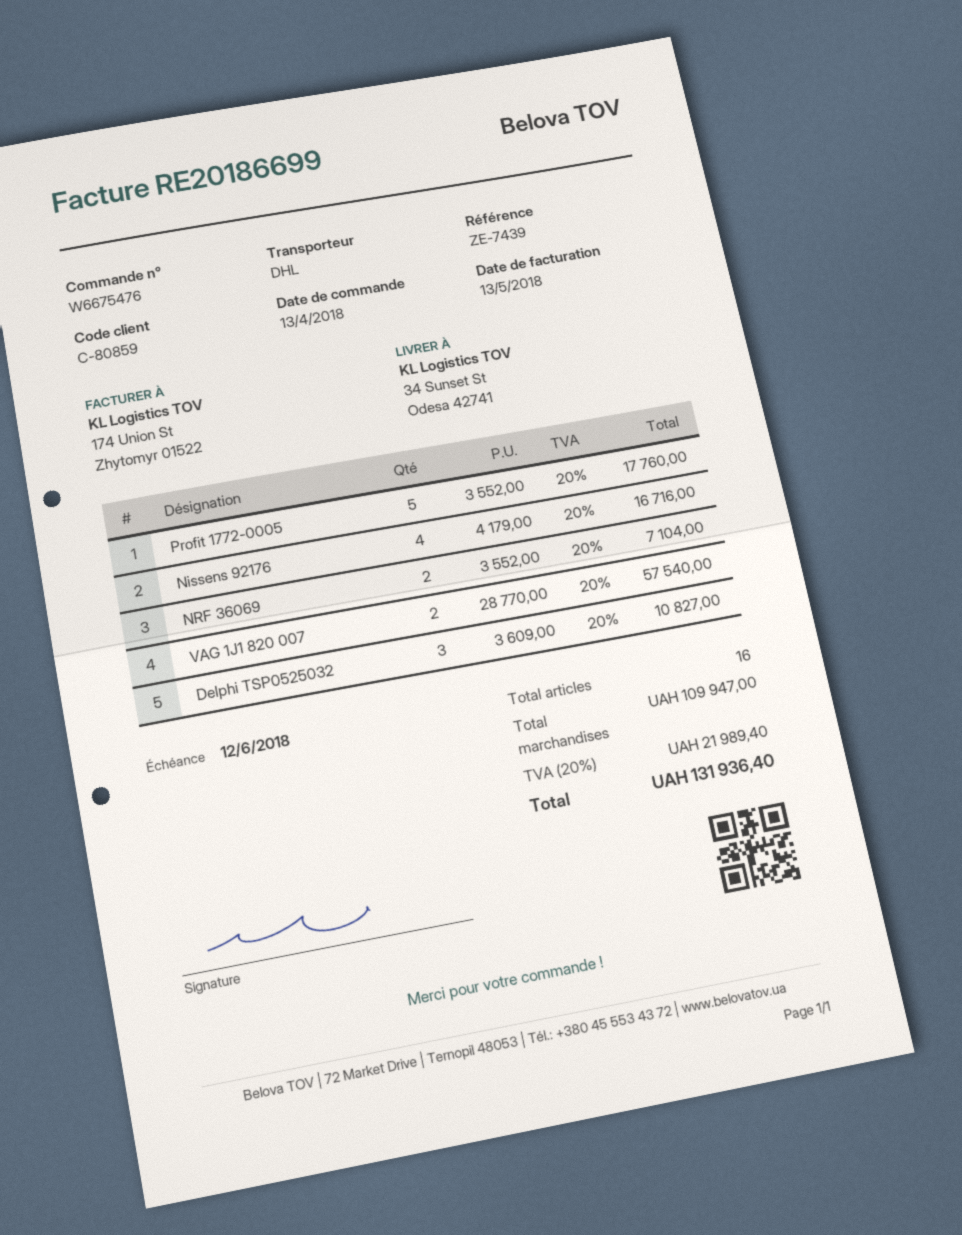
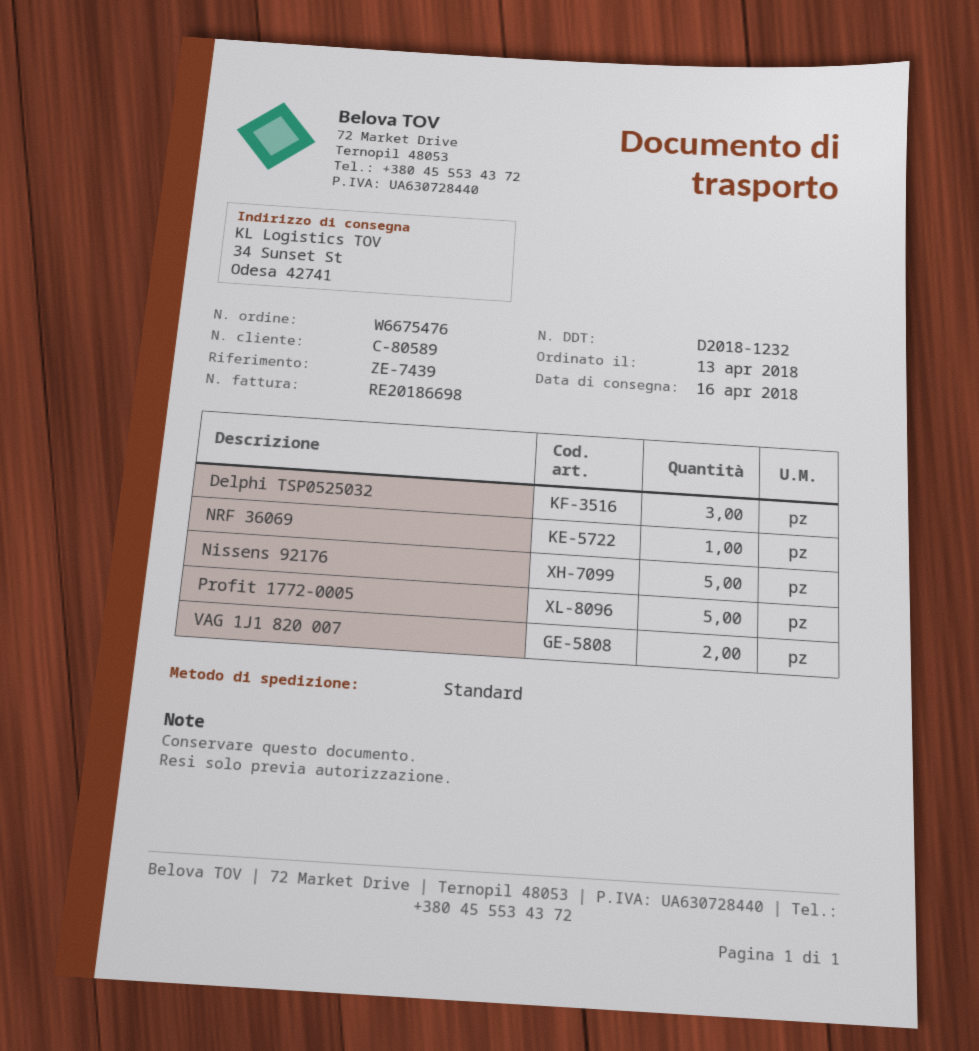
invoice number: RE20186699 -> RE20186698
customer number: C-80859 -> C-80589
shipping method: DHL -> standard
Nissens 92176: 4 -> 5
NRF 36069: 2 -> 1

